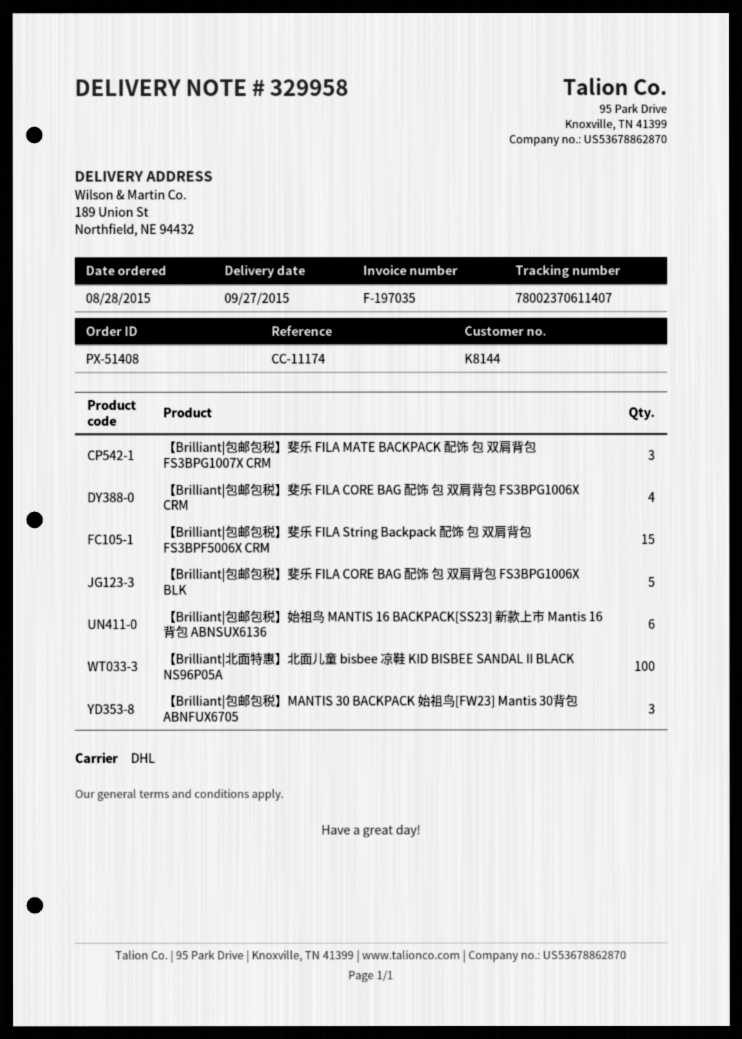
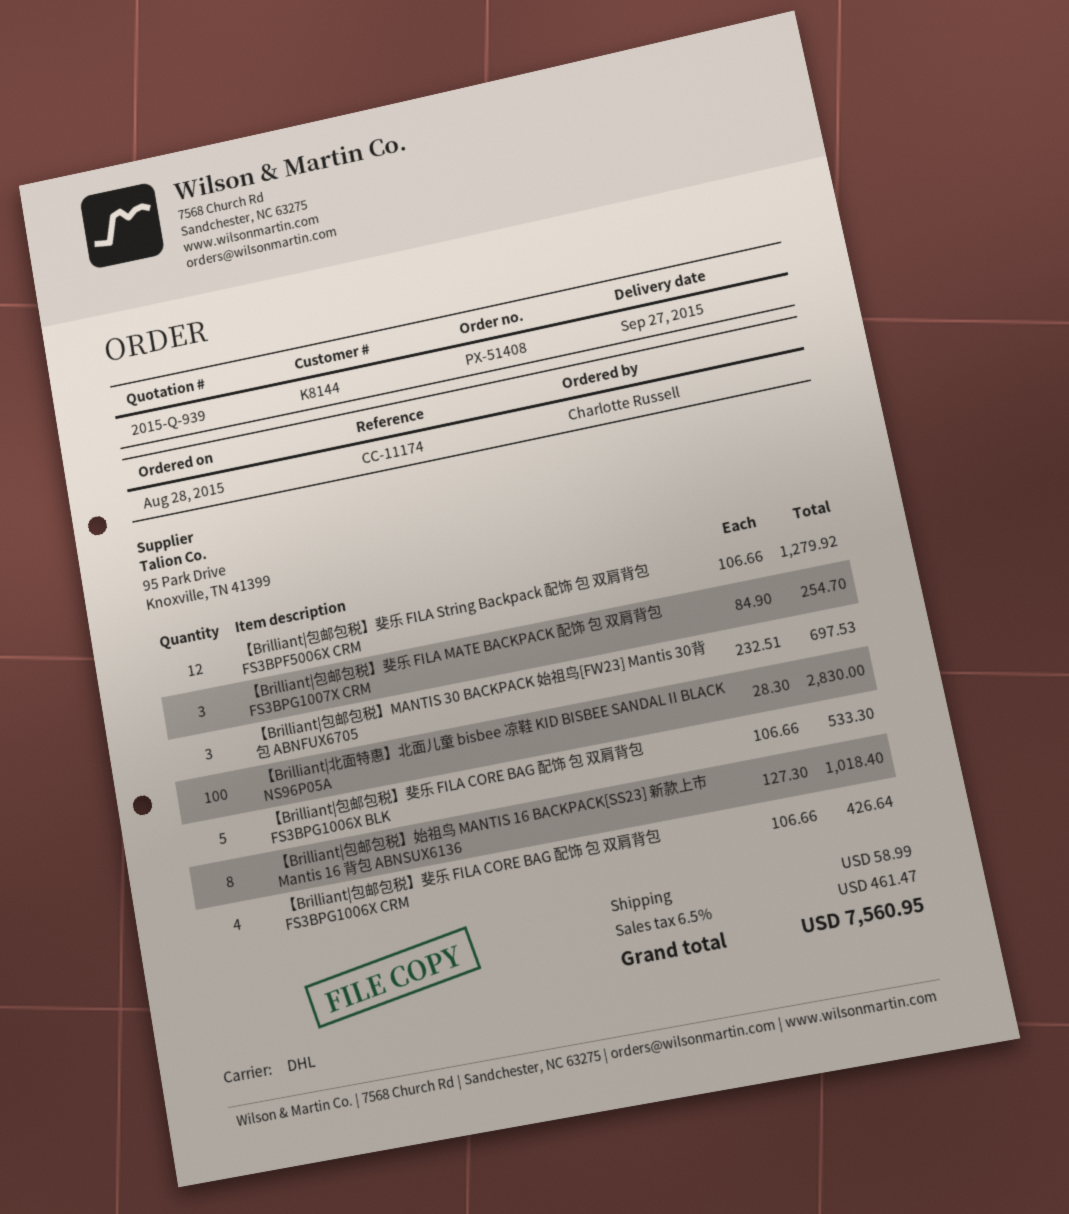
【Brilliant|包邮包税】斐乐 FILA String Backpack 配饰 包 双肩背包 FS3BPF5006X CRM: 15 -> 12
【Brilliant|包邮包税】始祖鸟 MANTIS 16 BACKPACK[SS23] 新款上市 Mantis 16 背包 ABNSUX6136: 6 -> 8

